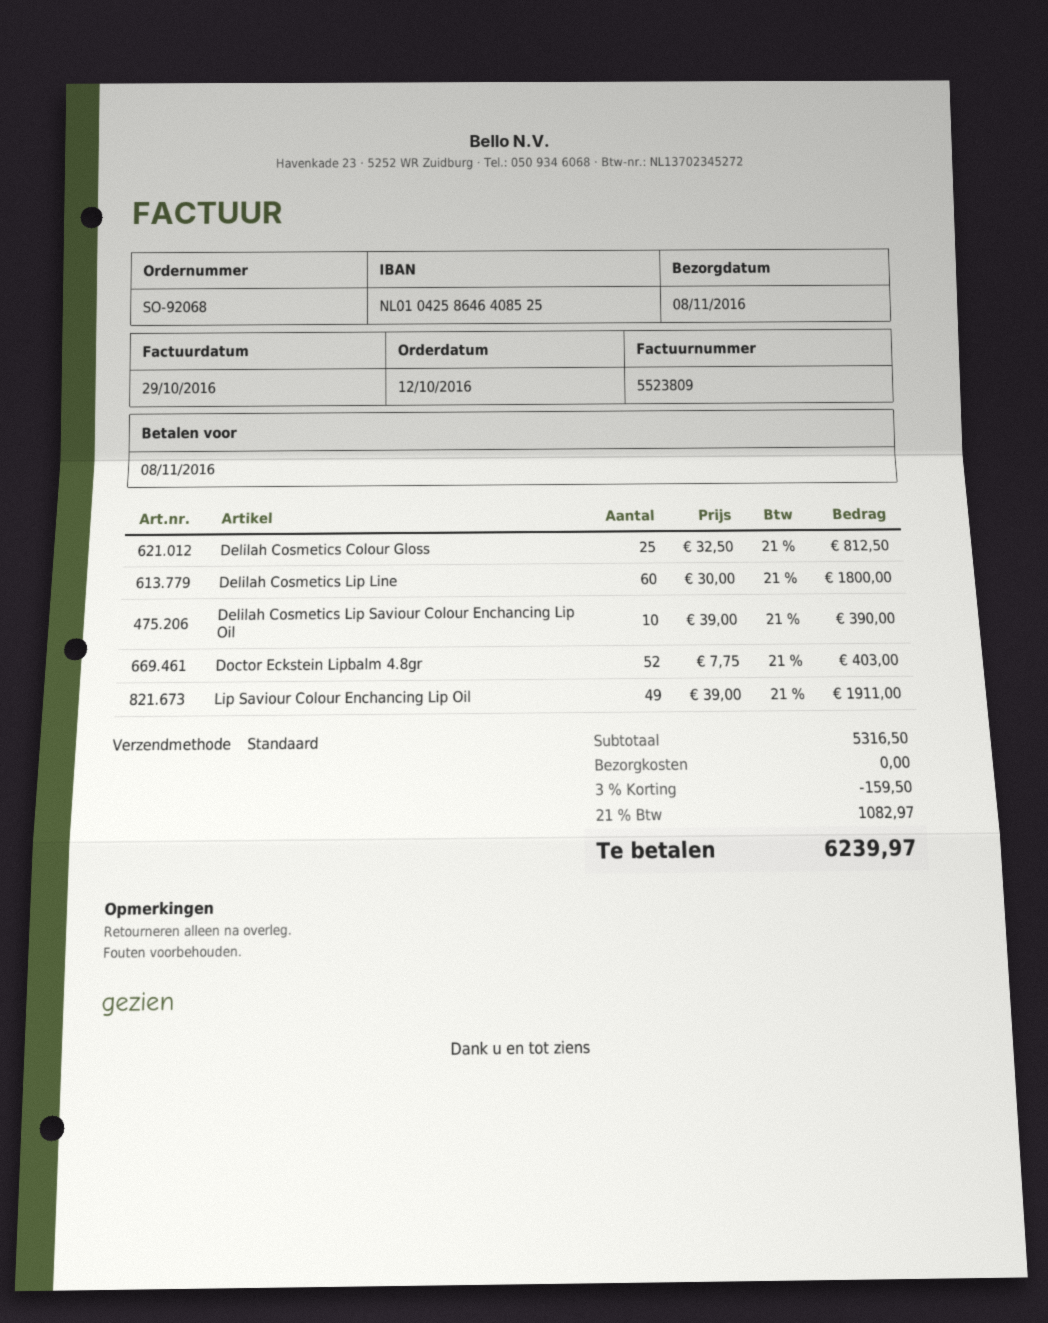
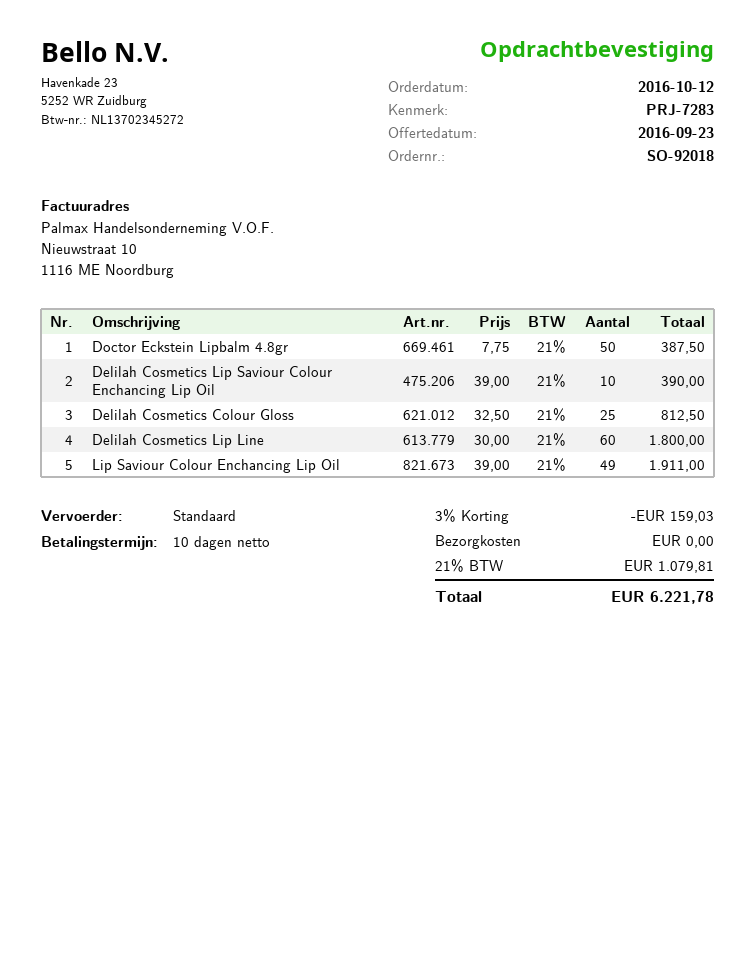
order number: SO-92068 -> SO-92018
Doctor Eckstein Lipbalm 4.8gr: 52 x 7.75 = 403.00 -> 50 x 7.75 = 387.50
discount: 3% = 159.50 -> 3% = 159.03
tax: 21% = 1082.97 -> 21% = 1079.81
total: 6239.97 -> 6221.78

